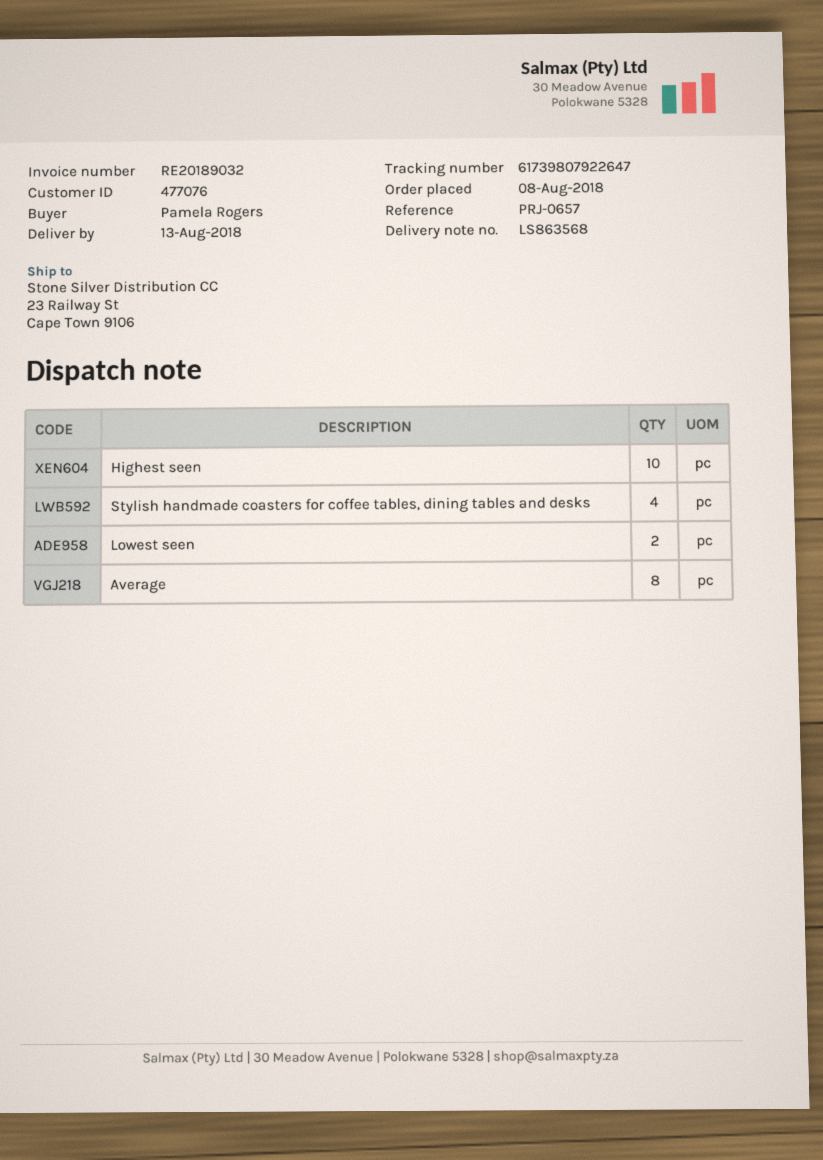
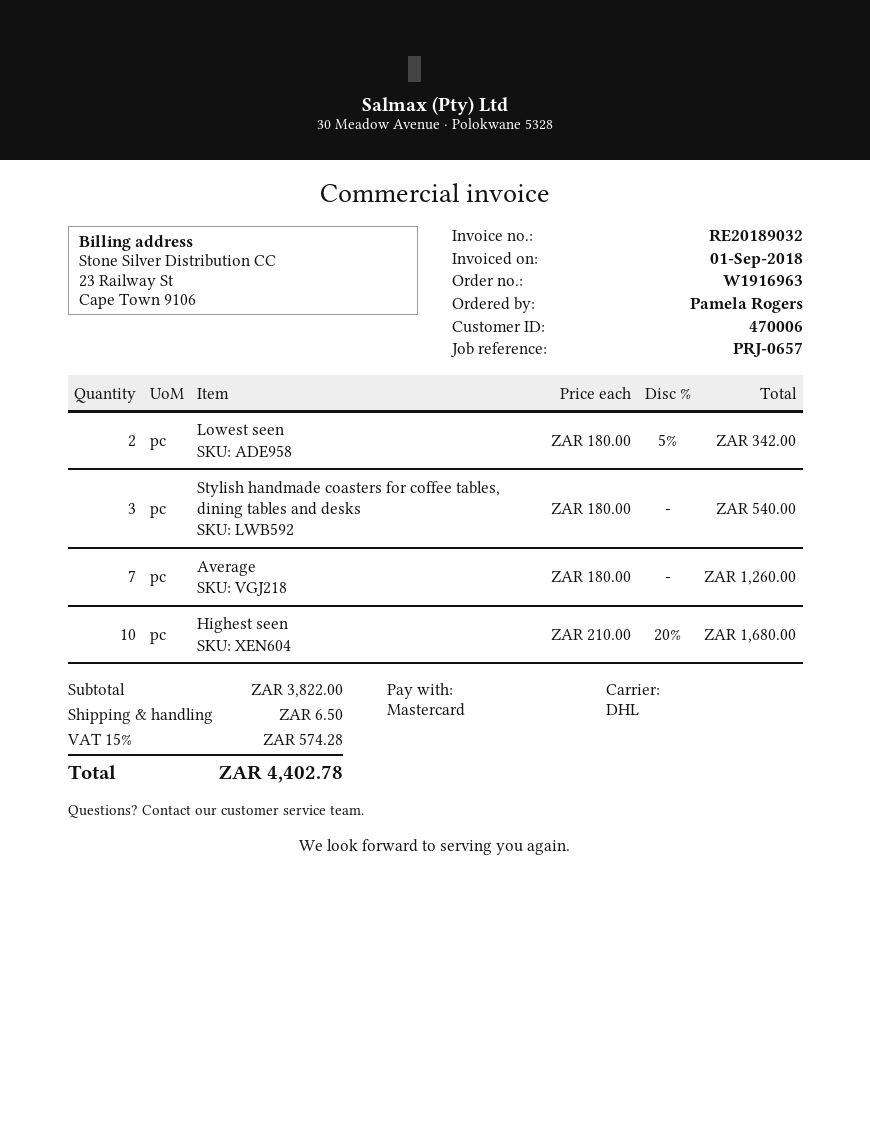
customer number: 477076 -> 470006
Stylish handmade coasters for coffee tables, dining tables and desks: 4 -> 3
Average: 8 -> 7

